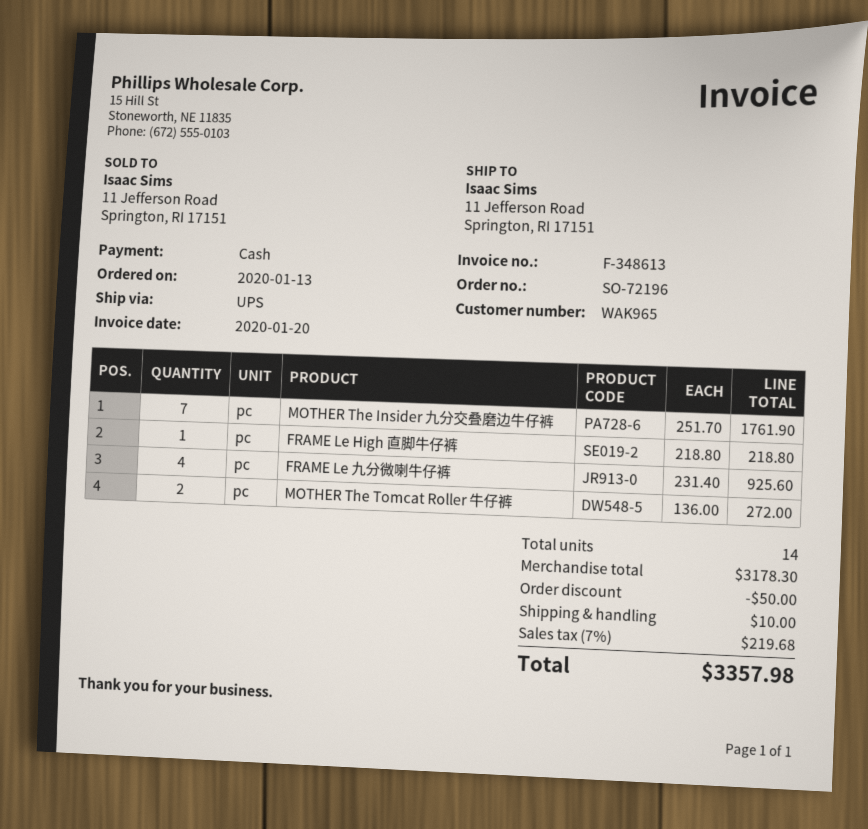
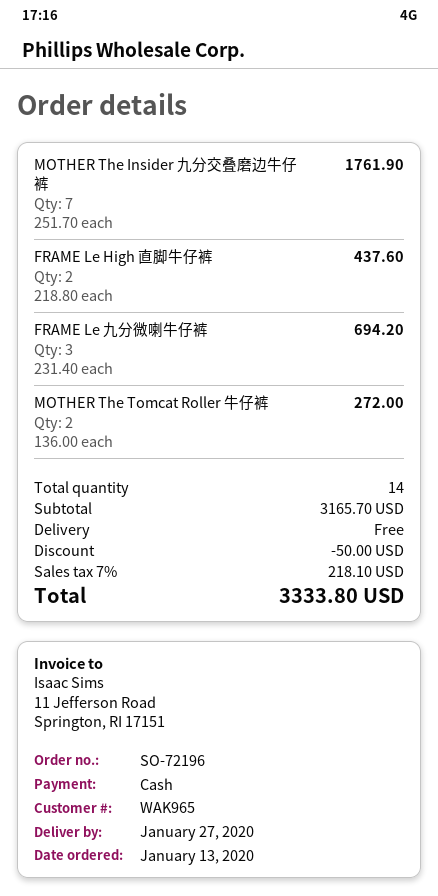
FRAME Le High 直脚牛仔裤: 1 x 218.80 = 218.80 -> 2 x 218.80 = 437.60
FRAME Le 九分微喇牛仔裤: 4 x 231.40 = 925.60 -> 3 x 231.40 = 694.20
subtotal: 3178.30 -> 3165.70
shipping: 10.00 -> 0.00
tax: 7% = 219.68 -> 7% = 218.10
total: 3357.98 -> 3333.80

